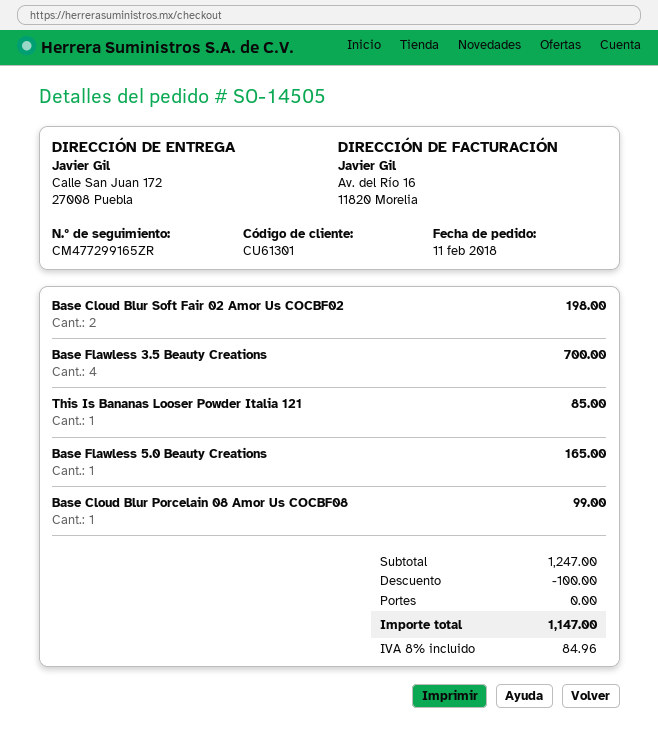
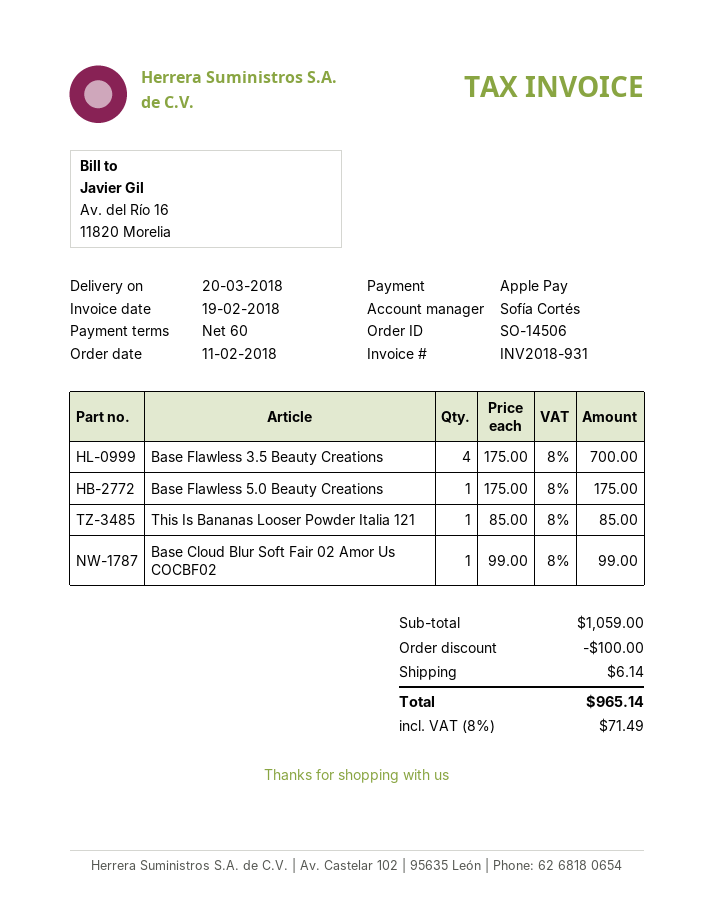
order number: SO-14505 -> SO-14506
Base Cloud Blur Soft Fair 02 Amor Us COCBF02: 2 for 198.00 -> 1 for 99.00
Base Flawless 5.0 Beauty Creations: 1 for 165.00 -> 1 for 175.00
Base Cloud Blur Porcelain 08 Amor Us COCBF08: 1 for 99.00 -> none
subtotal: 1247.00 -> 1059.00
shipping: 0.00 -> 6.14
tax: 8% = 84.96 -> 8% = 71.49
total: 1147.00 -> 965.14

